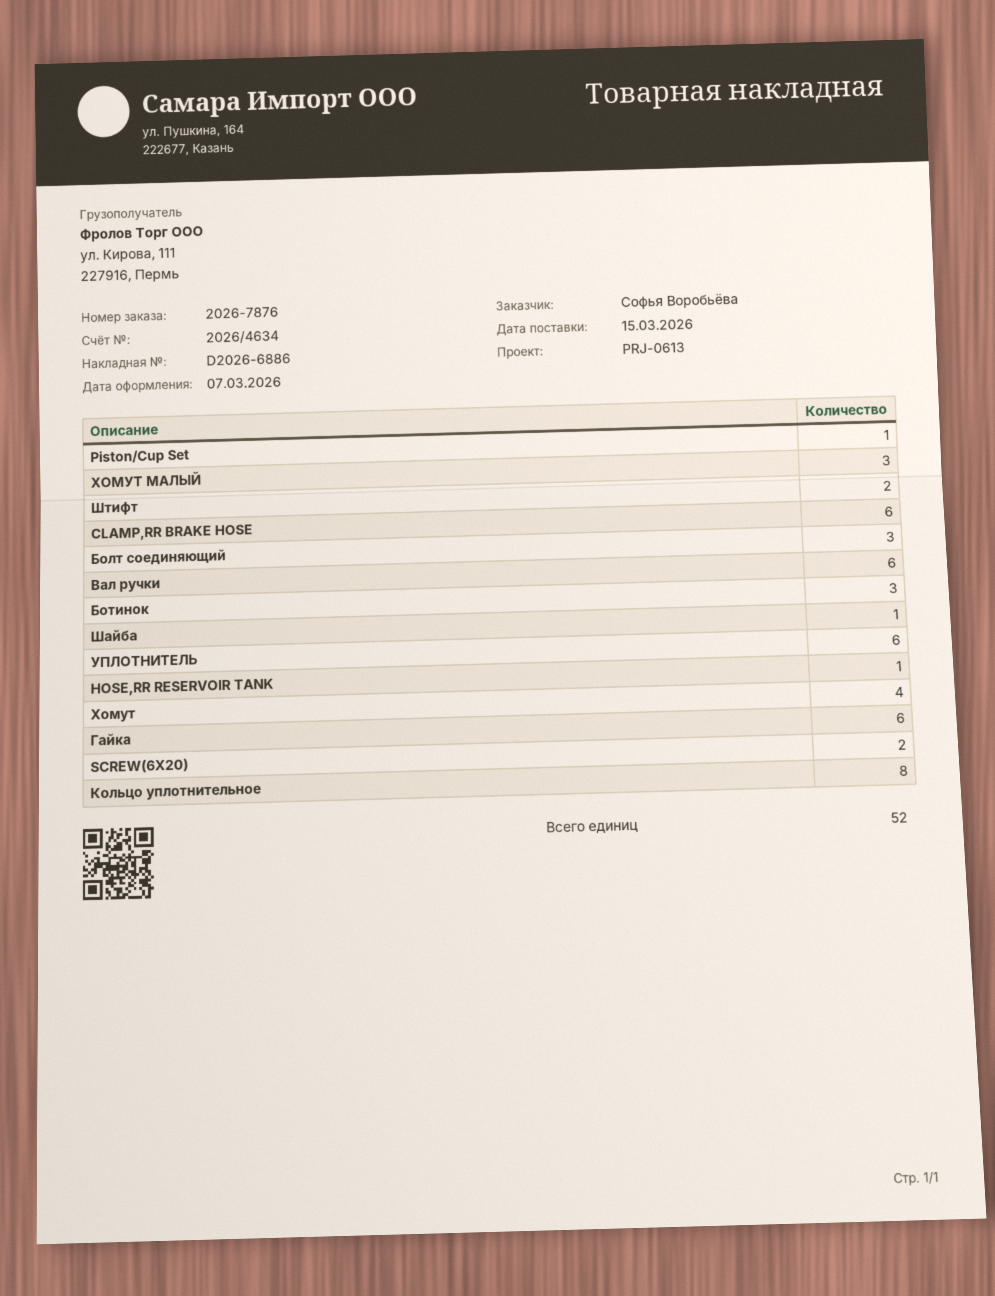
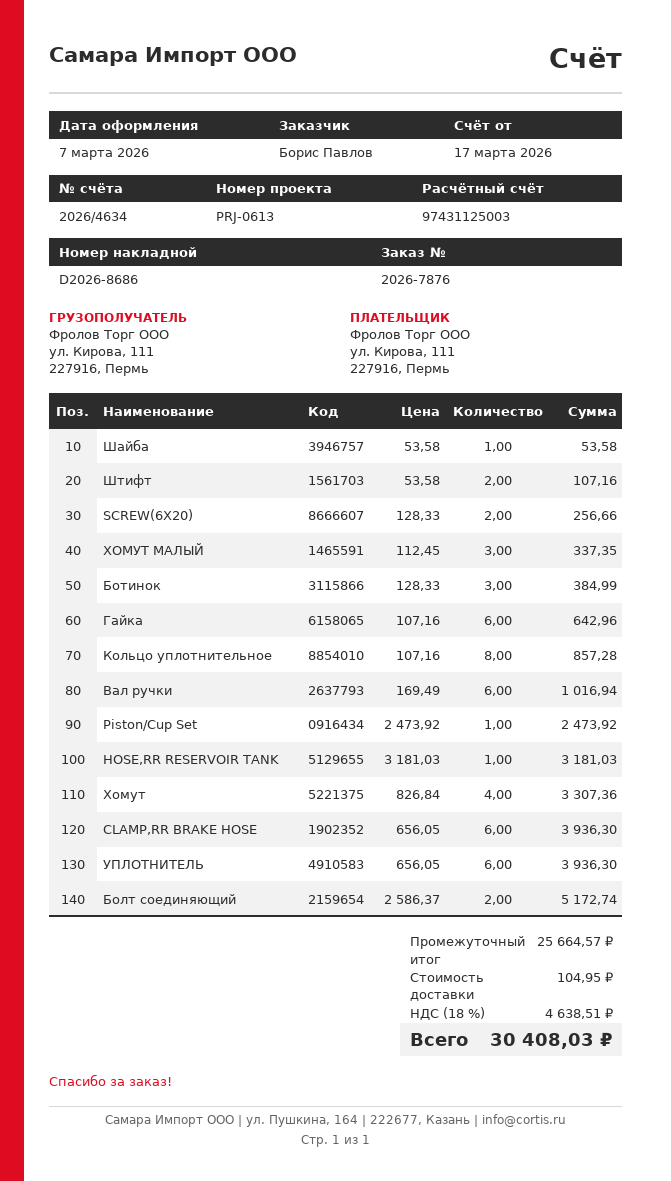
delivery note number: D2026-6886 -> D2026-8686
ordered by: Софья Воробьёва -> Борис Павлов
Болт соединяющий: 3 -> 2

